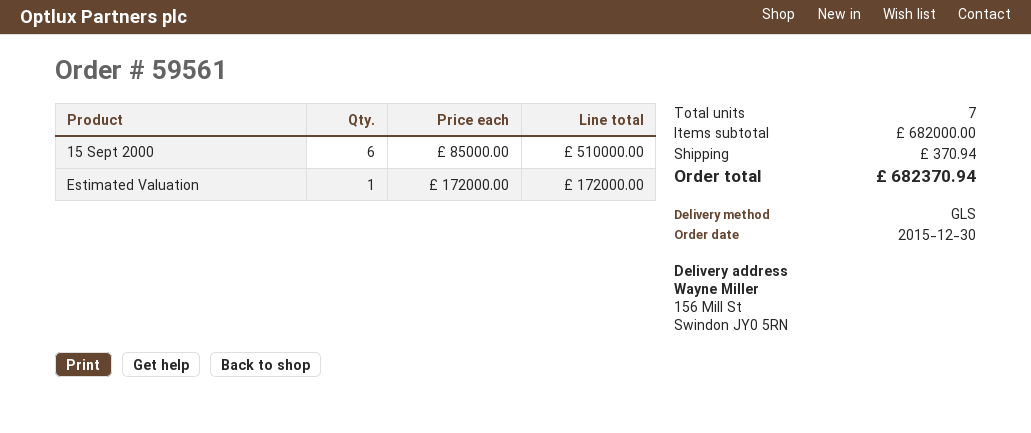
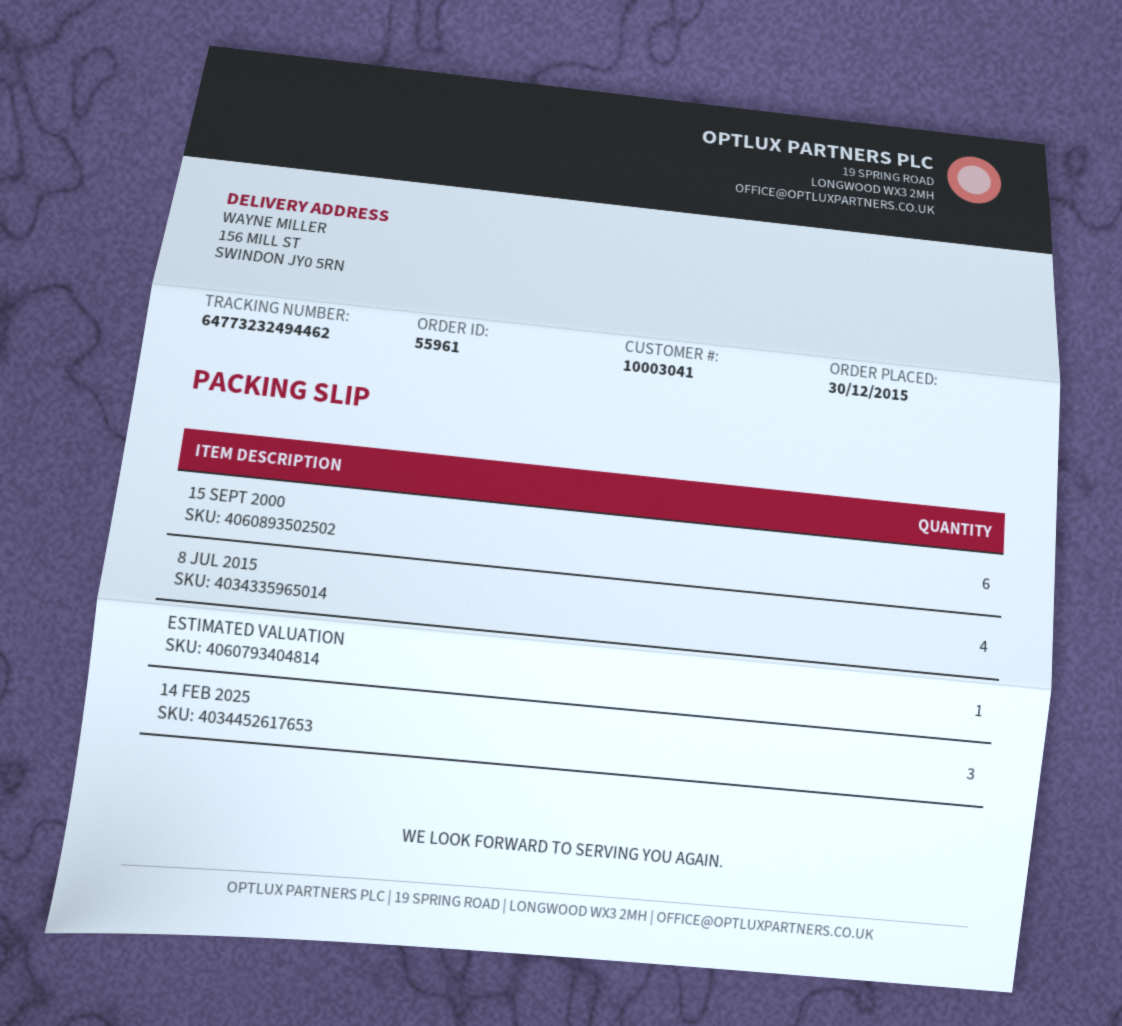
order number: 59561 -> 55961
8 JUL 2015: none -> 4
14 FEB 2025: none -> 3

